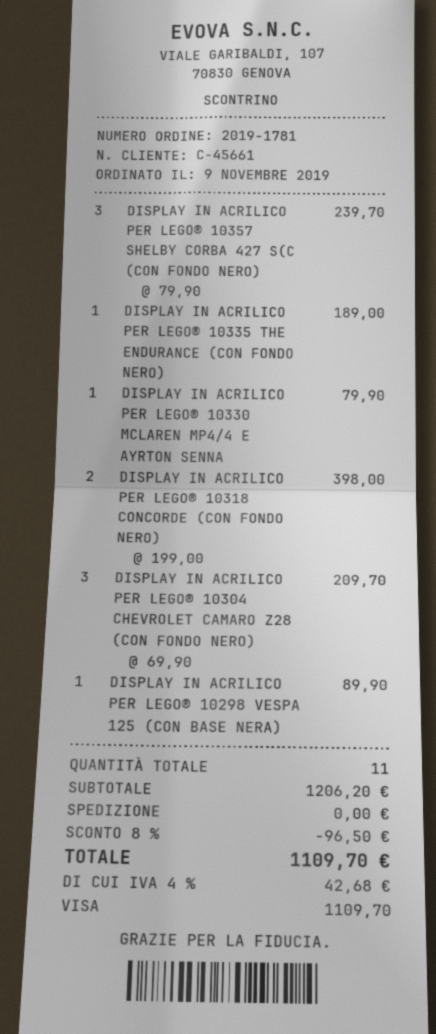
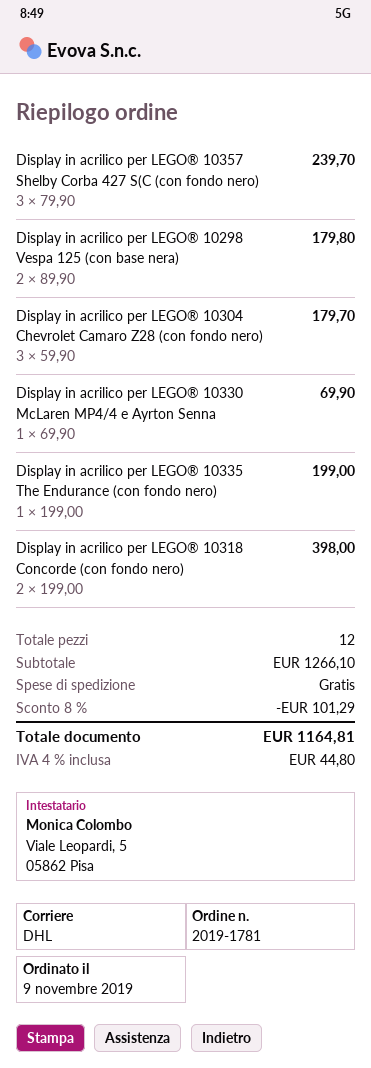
DISPLAY IN ACRILICO PER LEGO® 10335 THE ENDURANCE (CON FONDO NERO): 1 x 189.00 = 189.00 -> 1 x 199.00 = 199.00
DISPLAY IN ACRILICO PER LEGO® 10330 MCLAREN MP4/4 E AYRTON SENNA: 1 x 79.90 = 79.90 -> 1 x 69.90 = 69.90
DISPLAY IN ACRILICO PER LEGO® 10304 CHEVROLET CAMARO Z28 (CON FONDO NERO): 3 x 69.90 = 209.70 -> 3 x 59.90 = 179.70
DISPLAY IN ACRILICO PER LEGO® 10298 VESPA 125 (CON BASE NERA): 1 x 89.90 = 89.90 -> 2 x 89.90 = 179.80
total quantity: 11 -> 12
subtotal: 1206.20 -> 1266.10
discount: 8% = 96.50 -> 8% = 101.29
tax: 4% = 42.68 -> 4% = 44.80
total: 1109.70 -> 1164.81

